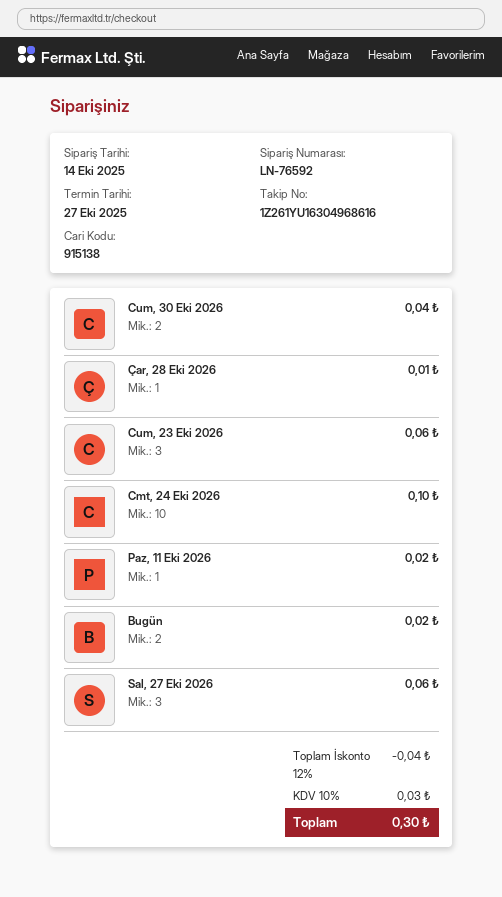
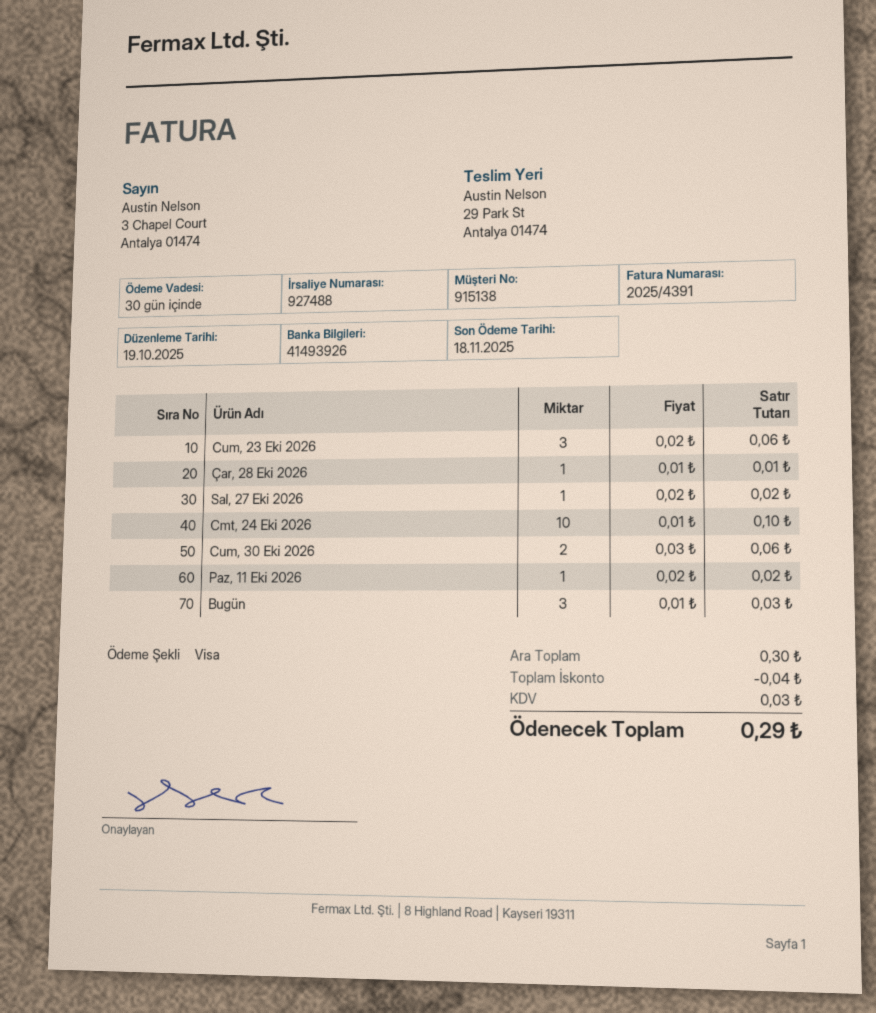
Cum, 30 Eki 2026: 2 for 0.04 -> 2 for 0.06
Bugün: 2 for 0.02 -> 3 for 0.03
Sal, 27 Eki 2026: 3 for 0.06 -> 1 for 0.02
total: 0.30 -> 0.29

